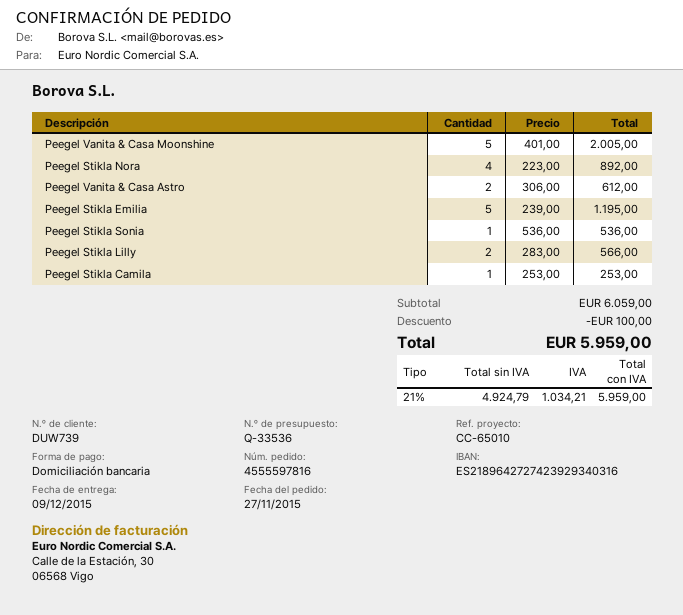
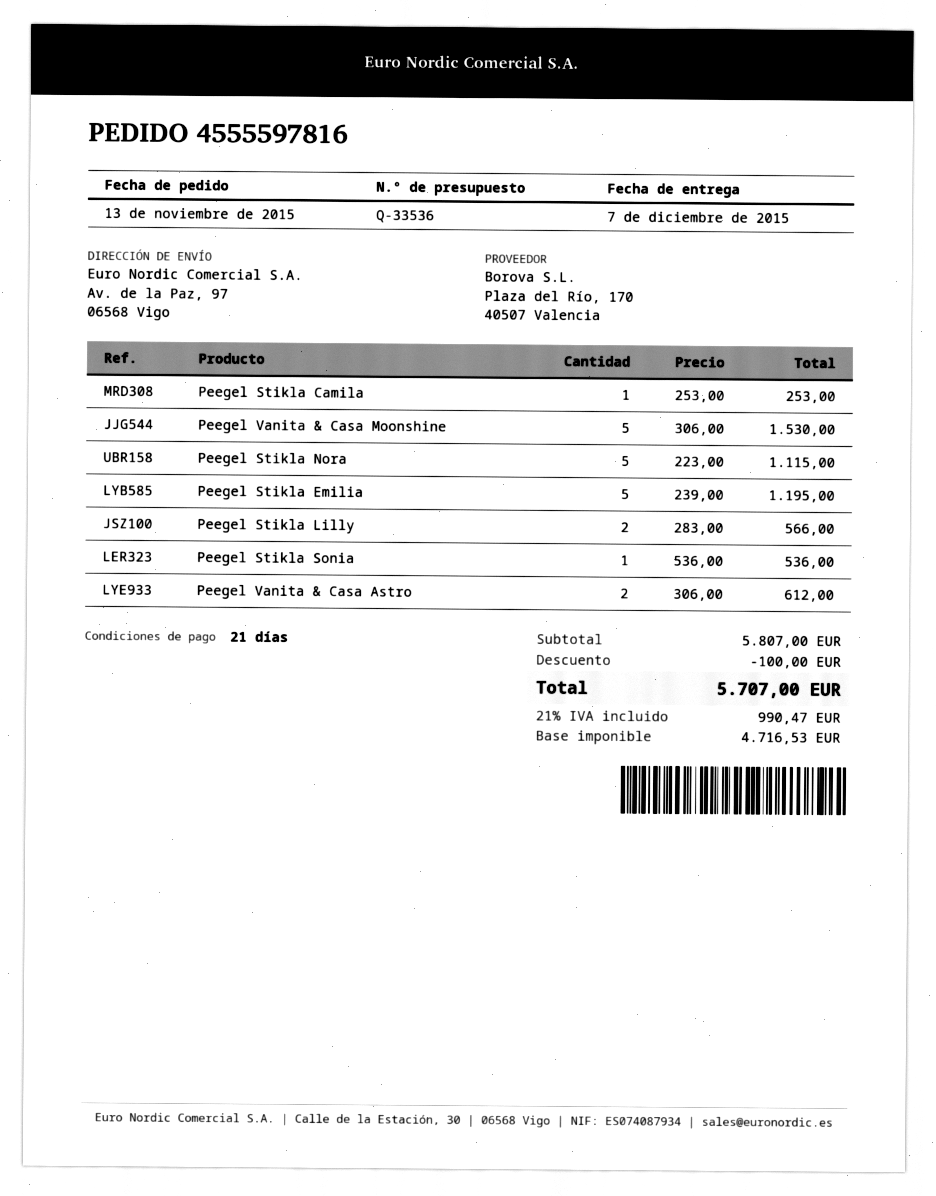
order date: 2015-11-27 -> 2015-11-13
delivery date: 2015-12-09 -> 2015-12-07
Peegel Vanita & Casa Moonshine: 5 x 401.00 = 2005.00 -> 5 x 306.00 = 1530.00
Peegel Stikla Nora: 4 x 223.00 = 892.00 -> 5 x 223.00 = 1115.00
subtotal: 6059.00 -> 5807.00
net: 4924.79 -> 4716.53
tax: 21% = 1034.21 -> 21% = 990.47
total: 5959.00 -> 5707.00

